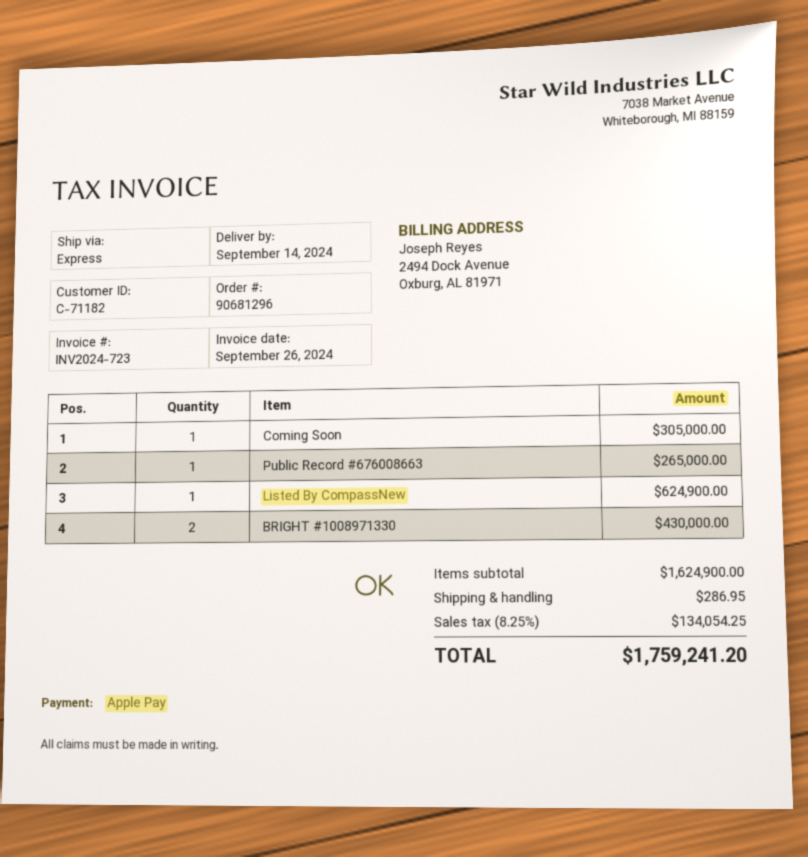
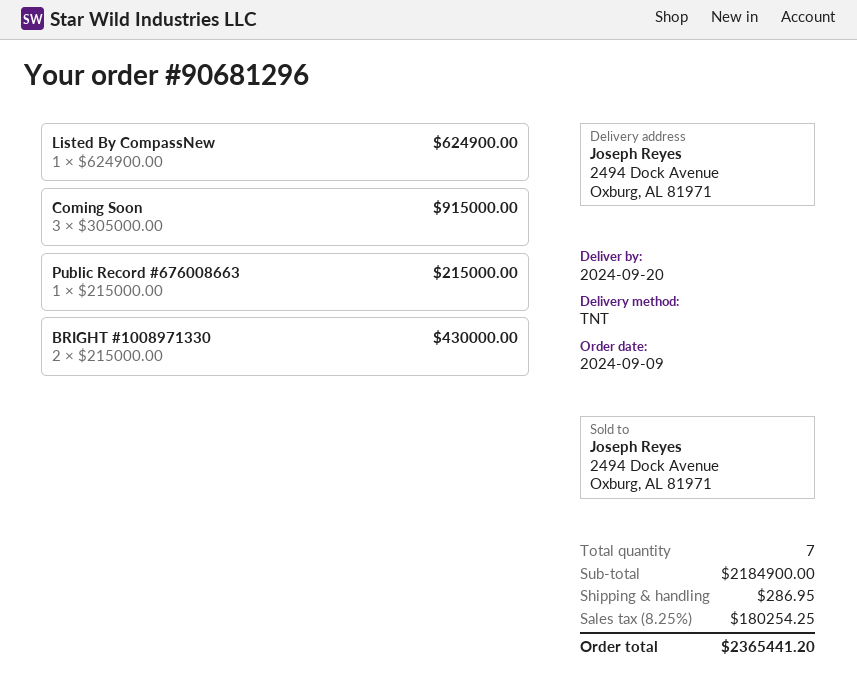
delivery date: 2024-09-14 -> 2024-09-20
shipping method: express -> TNT
Coming Soon: 1 for 305000.00 -> 3 for 915000.00
Public Record #676008663: 1 for 265000.00 -> 1 for 215000.00
subtotal: 1624900.00 -> 2184900.00
tax: 8.25% = 134054.25 -> 8.25% = 180254.25
total: 1759241.20 -> 2365441.20

